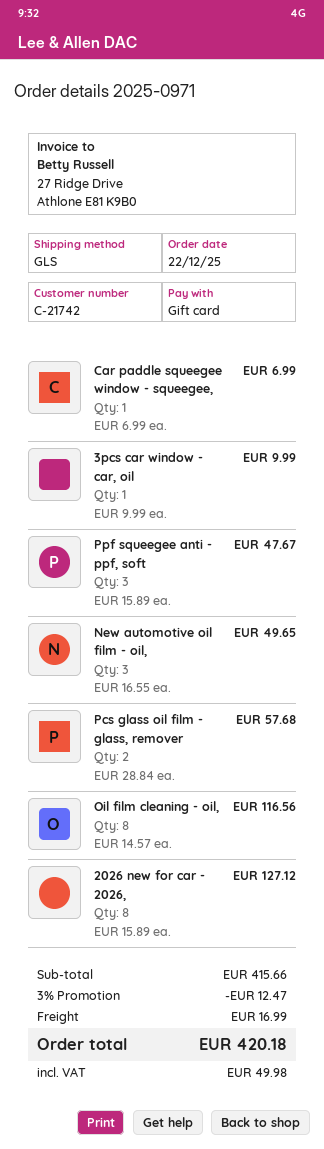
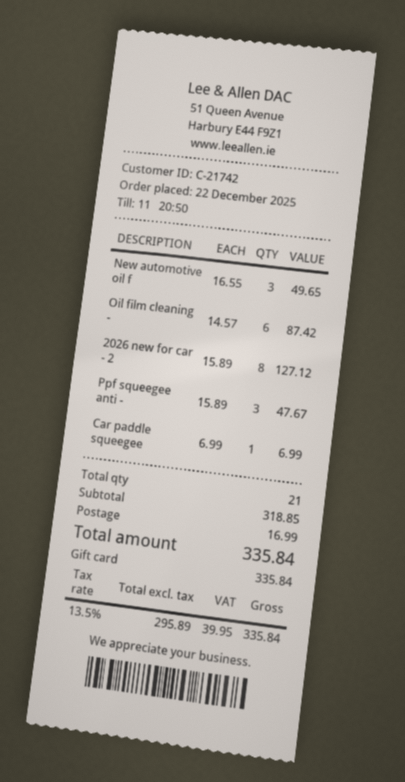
3pcs car window - car, oil: 1 x 9.99 = 9.99 -> none
Pcs glass oil film - glass, remover: 2 x 28.84 = 57.68 -> none
Oil film cleaning - oil,: 8 x 14.57 = 116.56 -> 6 x 14.57 = 87.42
subtotal: 415.66 -> 318.85
discount: 3% = 12.47 -> none
tax: 49.98 -> 39.95
total: 420.18 -> 335.84

